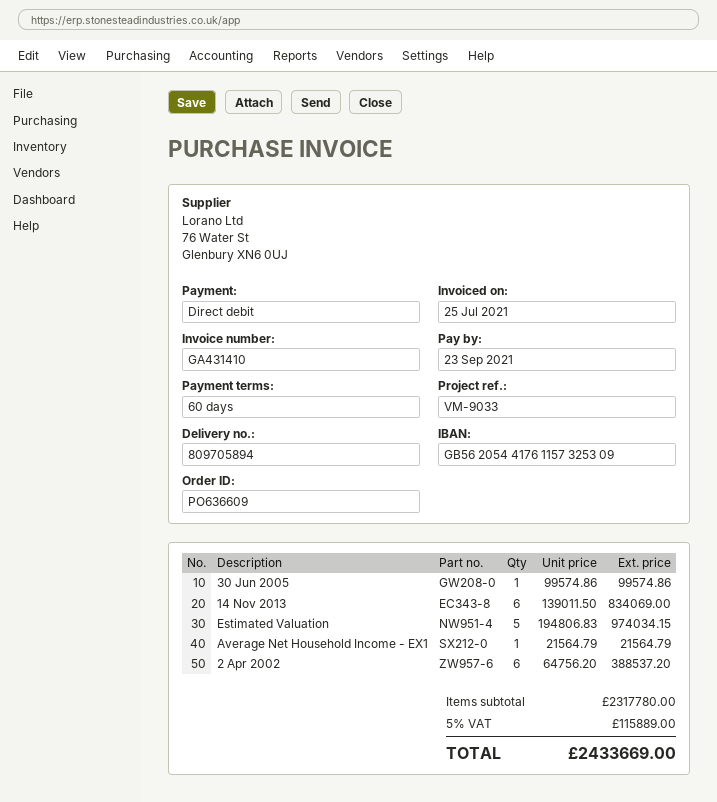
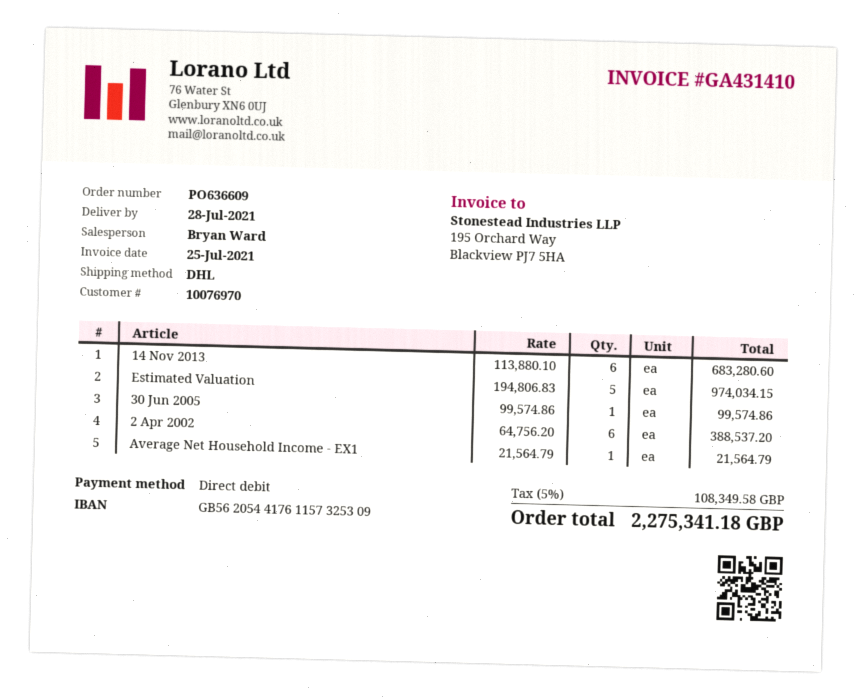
14 Nov 2013: 6 x 139011.50 = 834069.00 -> 6 x 113880.10 = 683280.60
tax: 5% = 115889.00 -> 5% = 108349.58
total: 2433669.00 -> 2275341.18

